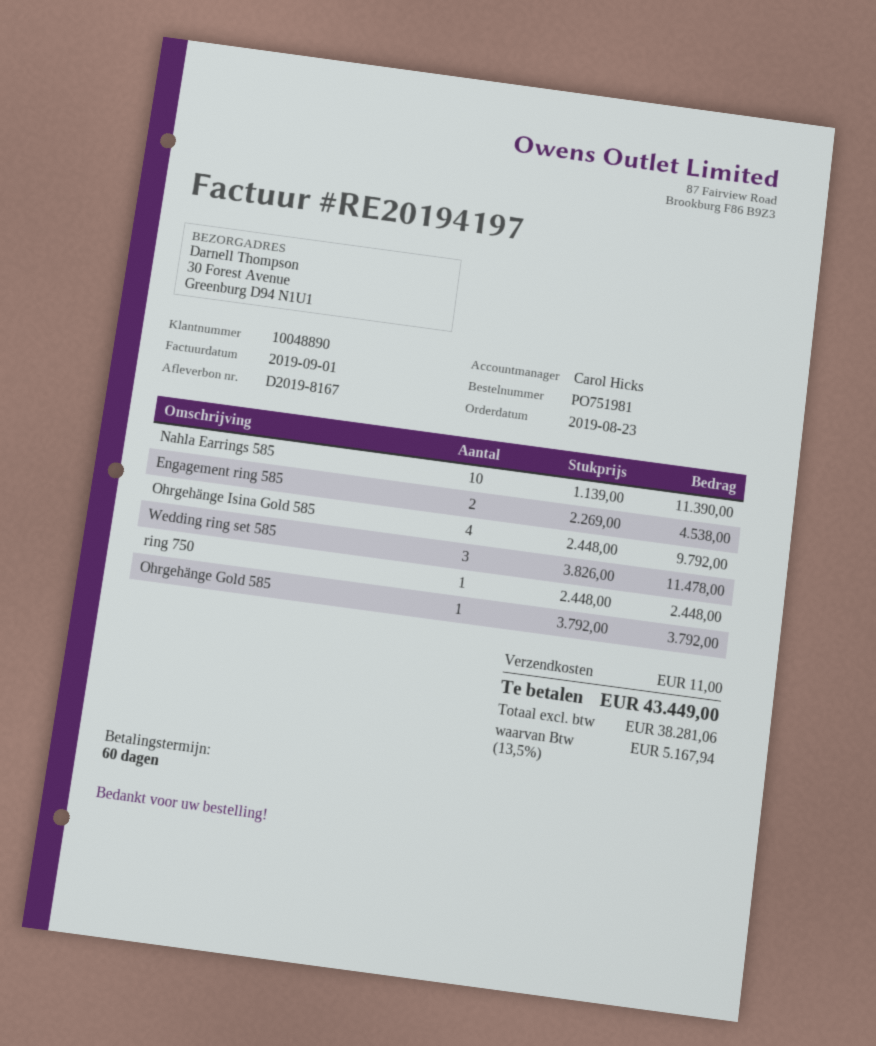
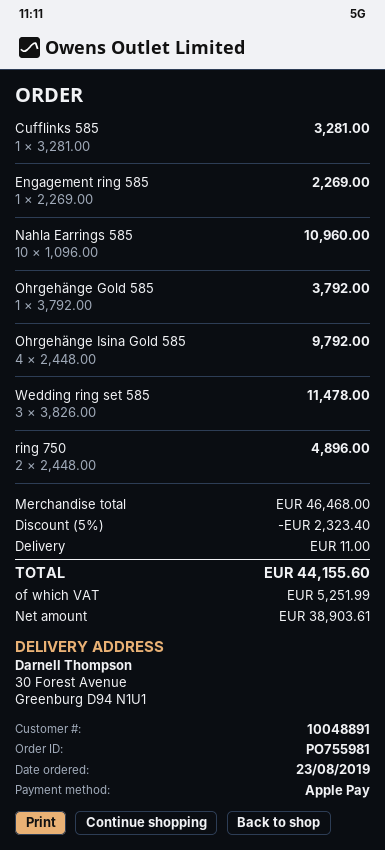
order number: PO751981 -> PO755981
customer number: 10048890 -> 10048891
Nahla Earrings 585: 10 x 1139.00 = 11390.00 -> 10 x 1096.00 = 10960.00
Engagement ring 585: 2 x 2269.00 = 4538.00 -> 1 x 2269.00 = 2269.00
ring 750: 1 x 2448.00 = 2448.00 -> 2 x 2448.00 = 4896.00
Cufflinks 585: none -> 1 x 3281.00 = 3281.00
discount: none -> 5% = 2323.40
net: 38281.06 -> 38903.61
tax: 5167.94 -> 5251.99
total: 43449.00 -> 44155.60

